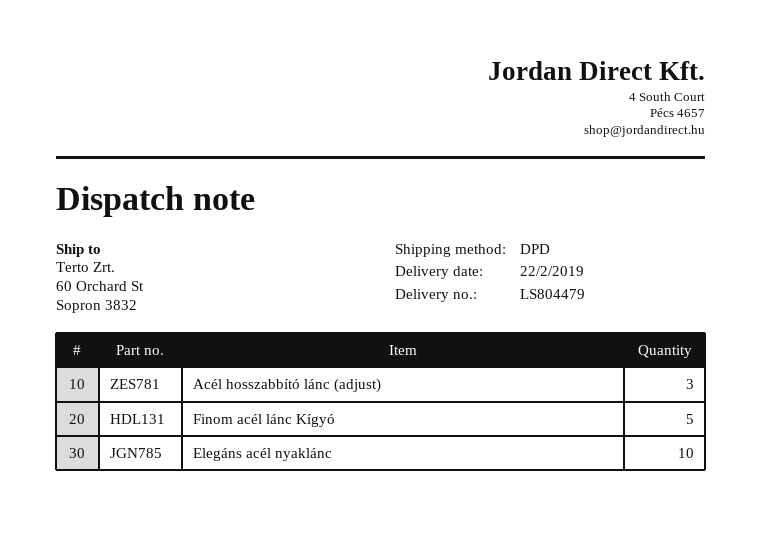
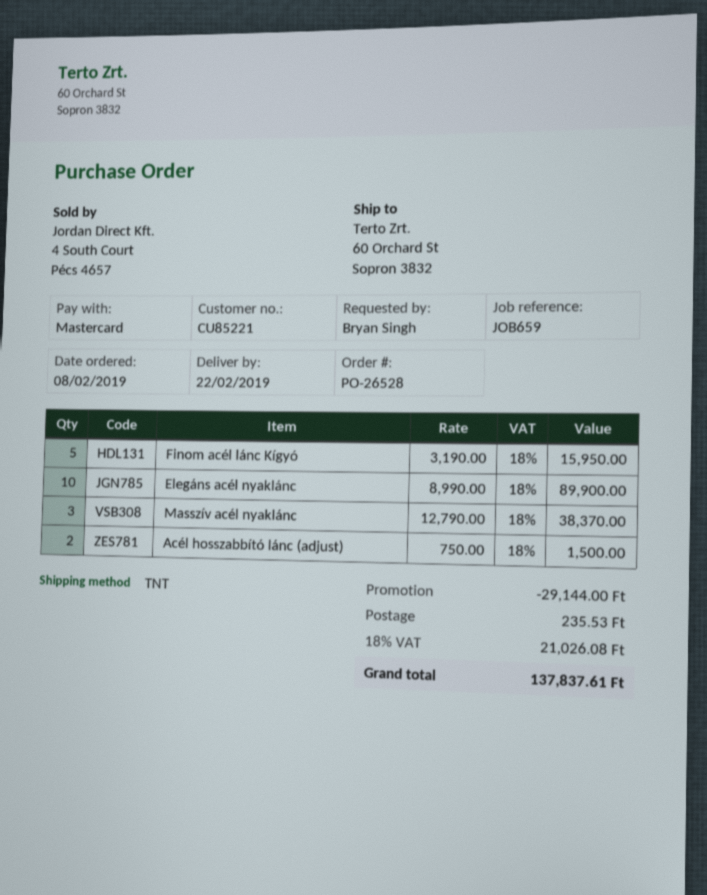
shipping method: DPD -> TNT
Acél hosszabbító lánc (adjust): 3 -> 2
Masszív acél nyaklánc: none -> 3

